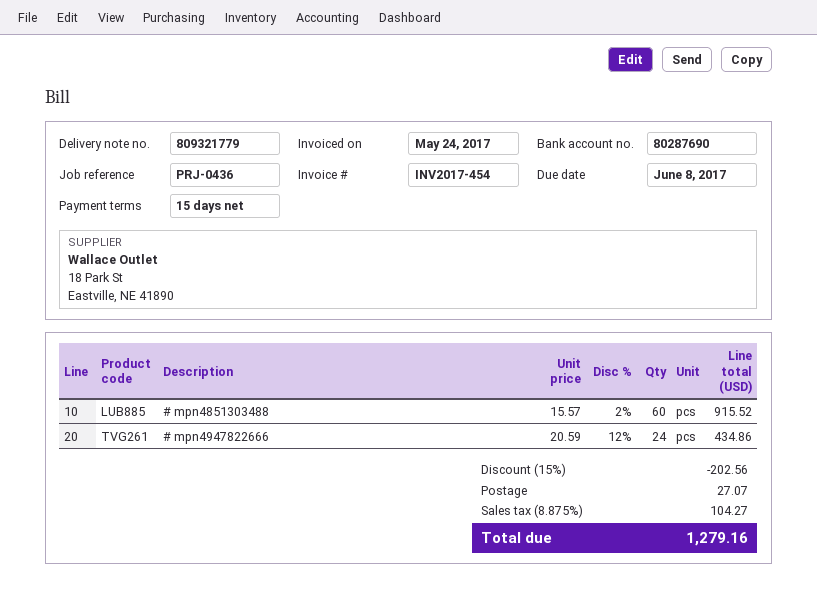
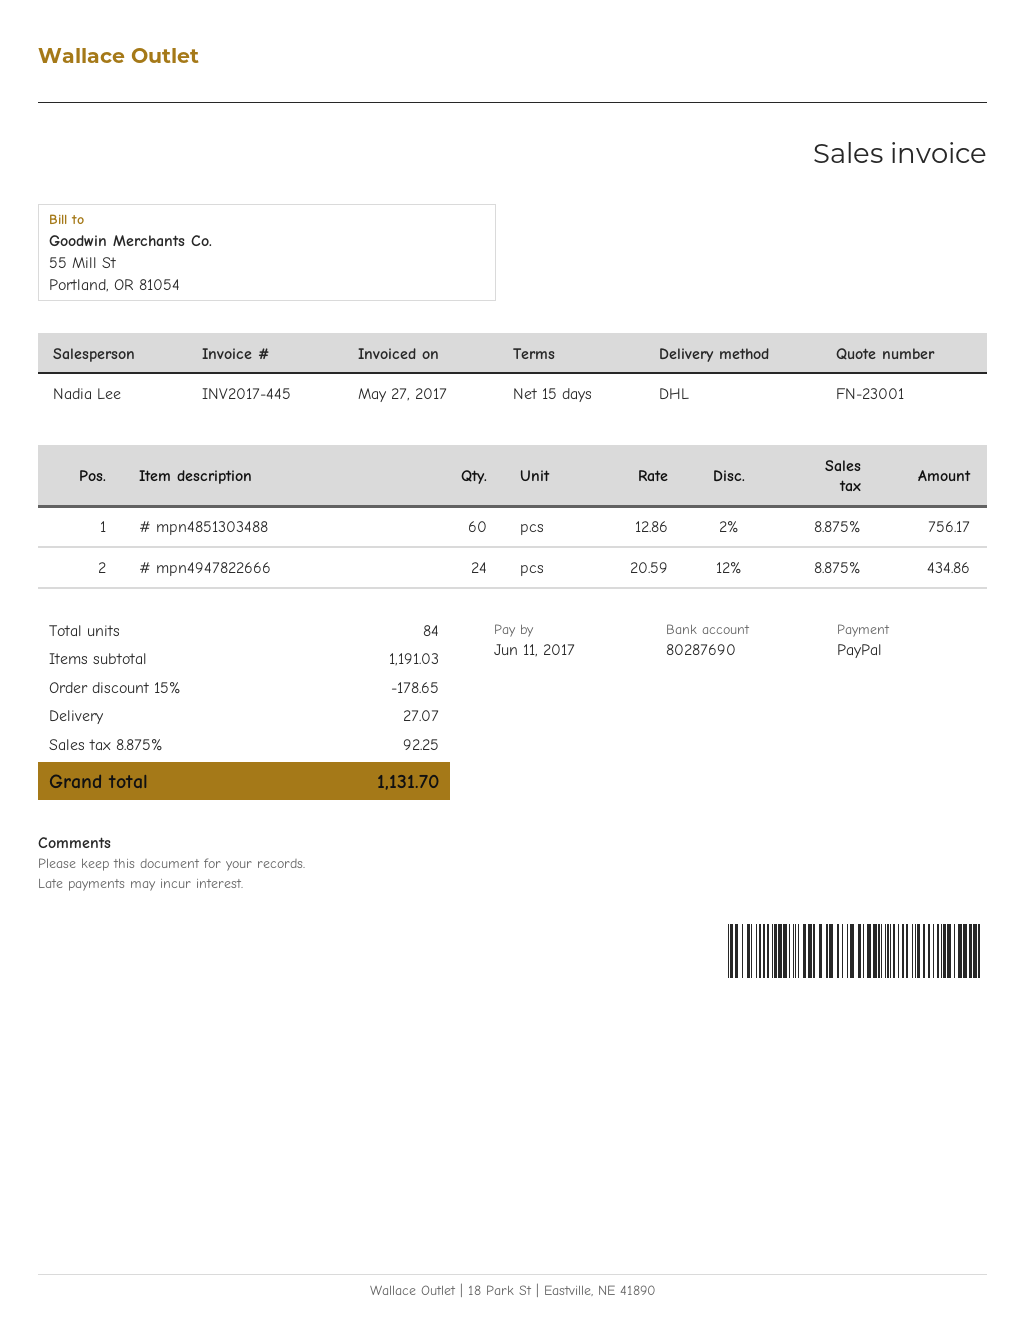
invoice number: INV2017-454 -> INV2017-445
invoice date: 2017-05-24 -> 2017-05-27
due date: 2017-06-08 -> 2017-06-11
# mpn4851303488: 60 x 15.57 - 2% = 915.52 -> 60 x 12.86 - 2% = 756.17
discount: 15% = 202.56 -> 15% = 178.65
tax: 8.875% = 104.27 -> 8.875% = 92.25
total: 1279.16 -> 1131.70

